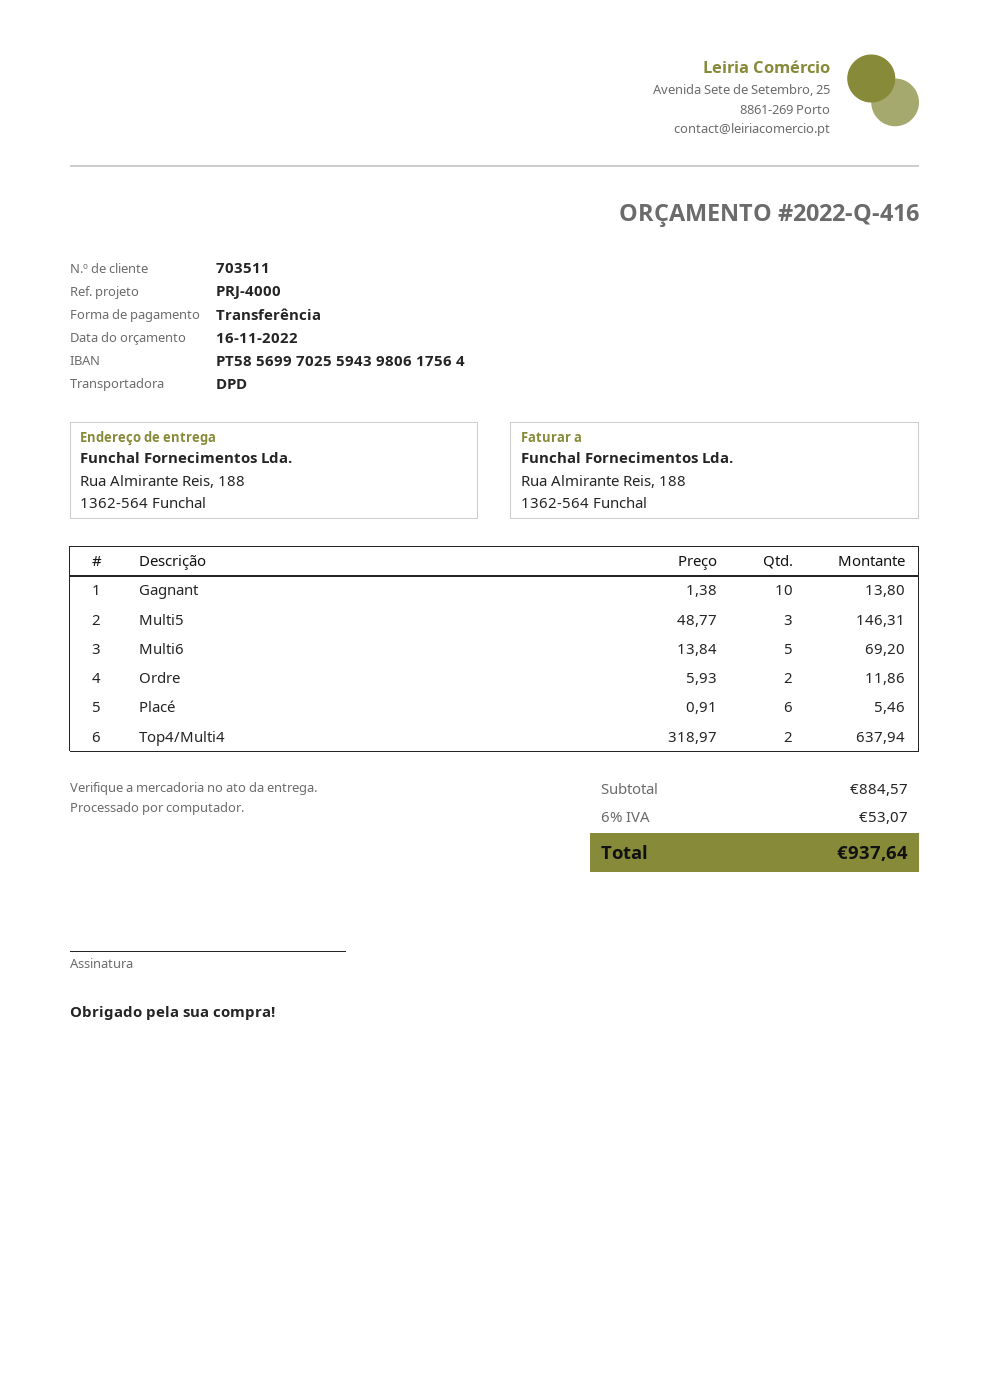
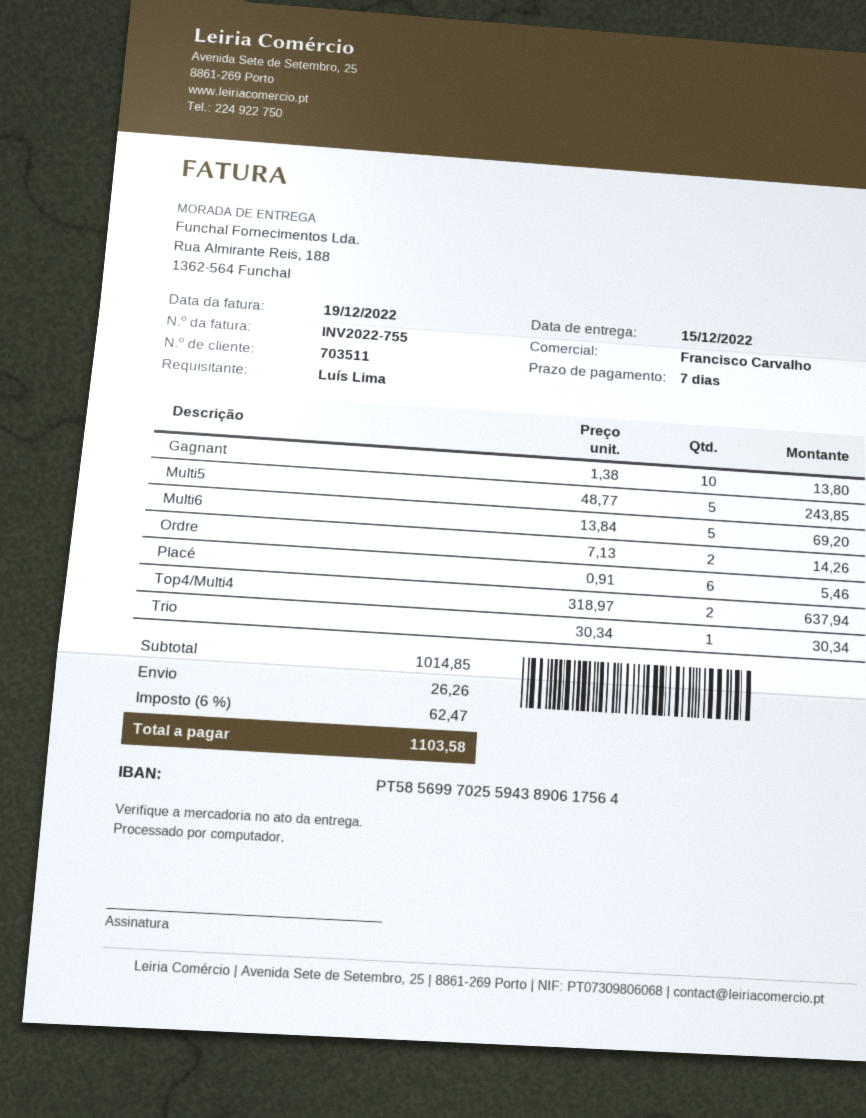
bank account: PT58569970255943980617564 -> PT58569970255943890617564
Multi5: 3 x 48.77 = 146.31 -> 5 x 48.77 = 243.85
Ordre: 2 x 5.93 = 11.86 -> 2 x 7.13 = 14.26
Trio: none -> 1 x 30.34 = 30.34
subtotal: 884.57 -> 1014.85
shipping: none -> 26.26
tax: 6% = 53.07 -> 6% = 62.47
total: 937.64 -> 1103.58

